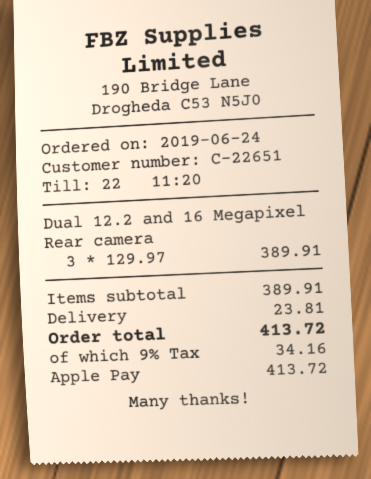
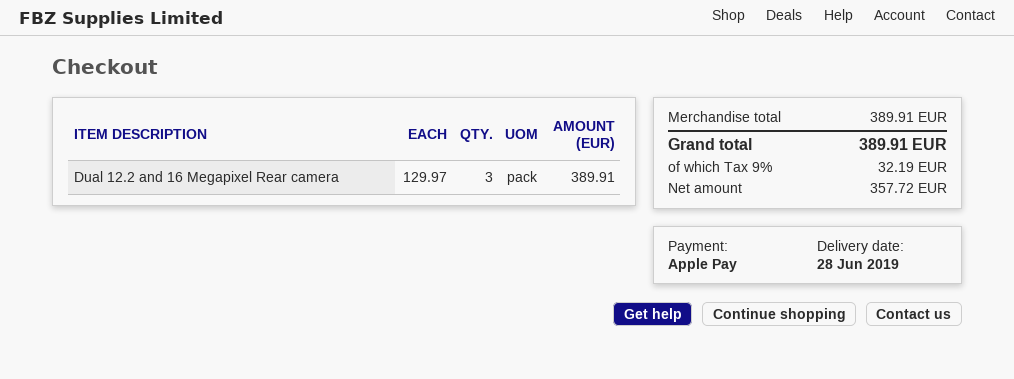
shipping: 23.81 -> none
tax: 9% = 34.16 -> 9% = 32.19
total: 413.72 -> 389.91

